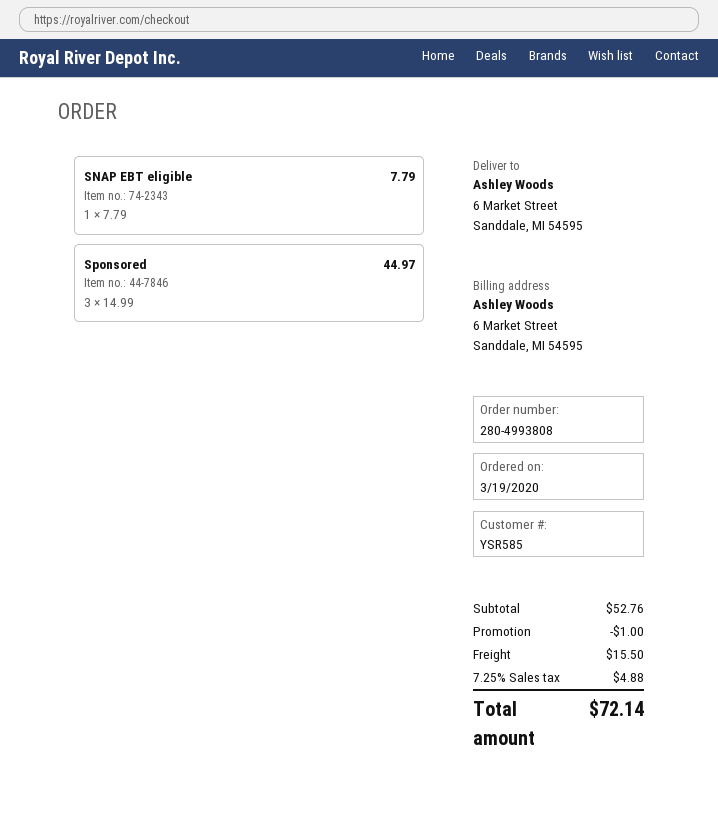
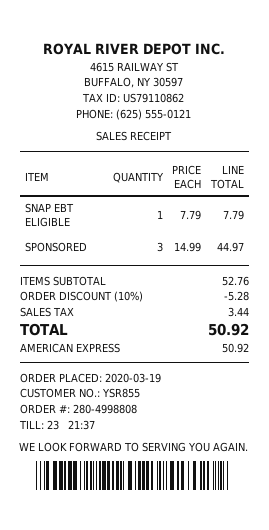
order number: 280-4993808 -> 280-4998808
customer number: YSR585 -> YSR855
discount: 1.00 -> 5.28
shipping: 15.50 -> none
tax: 4.88 -> 3.44
total: 72.14 -> 50.92

